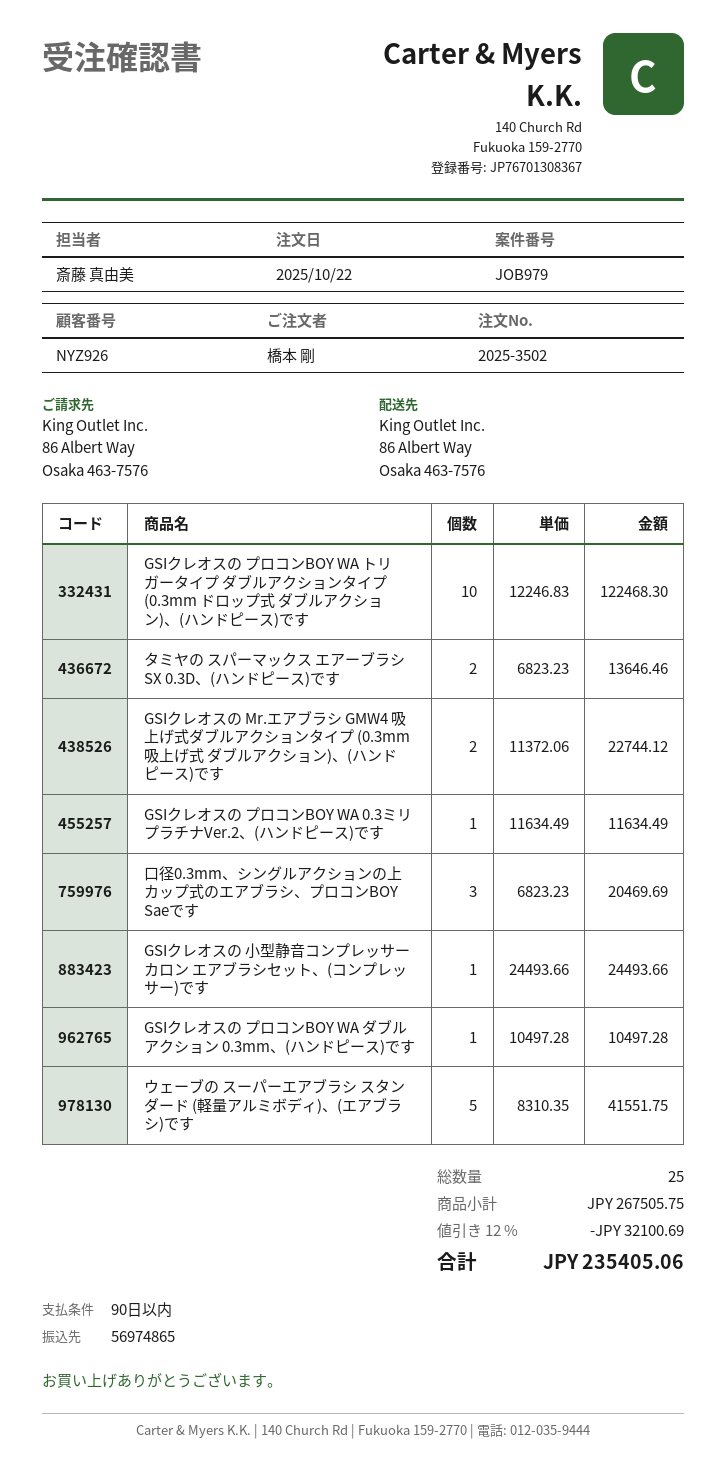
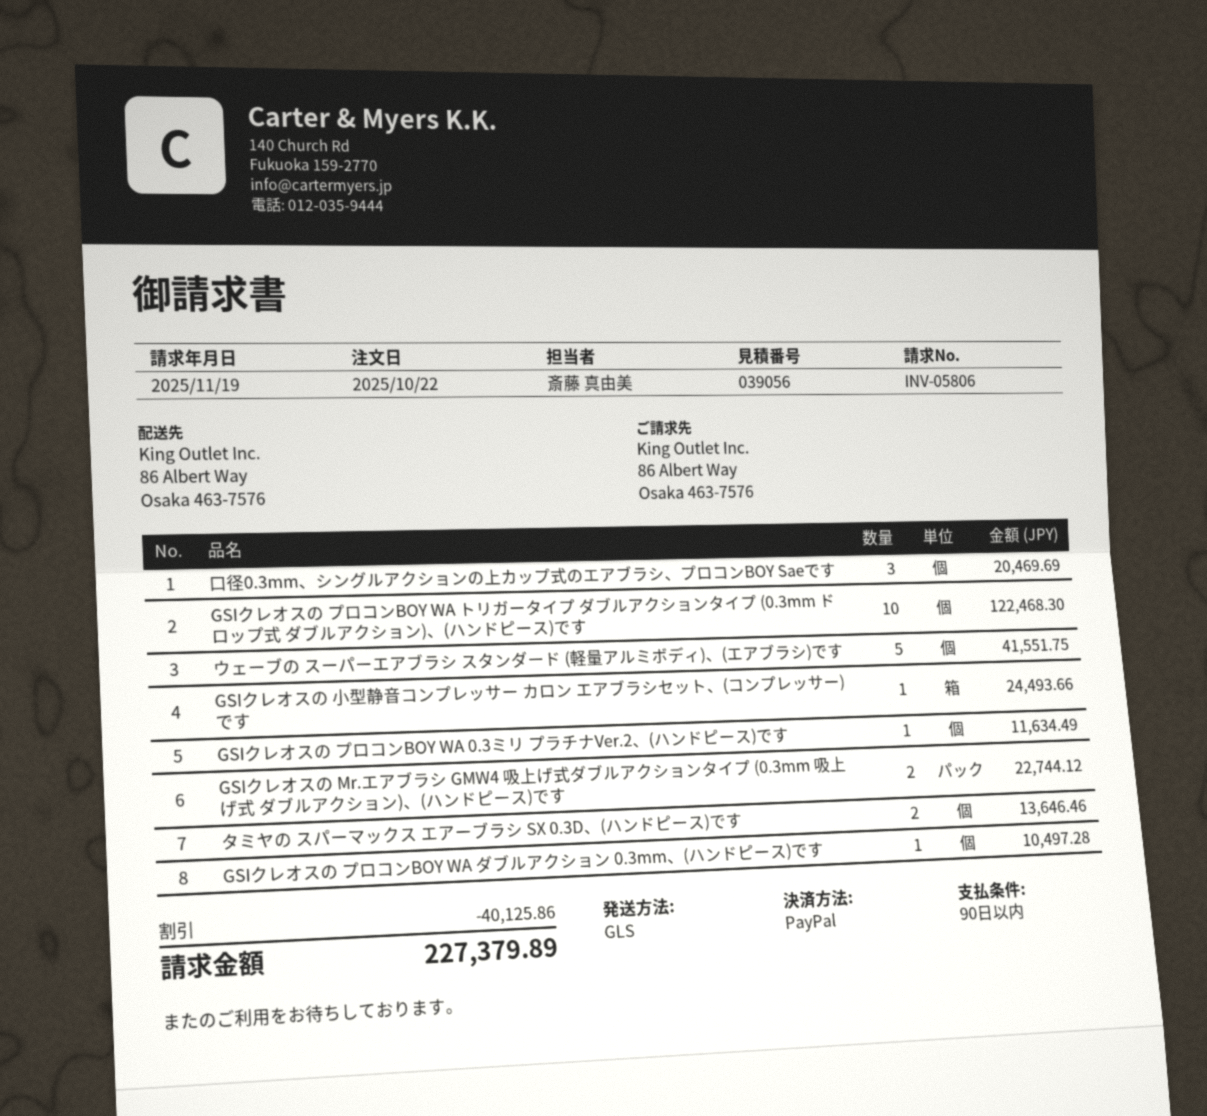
discount: 32100.69 -> 40125.86
total: 235405.06 -> 227379.89

